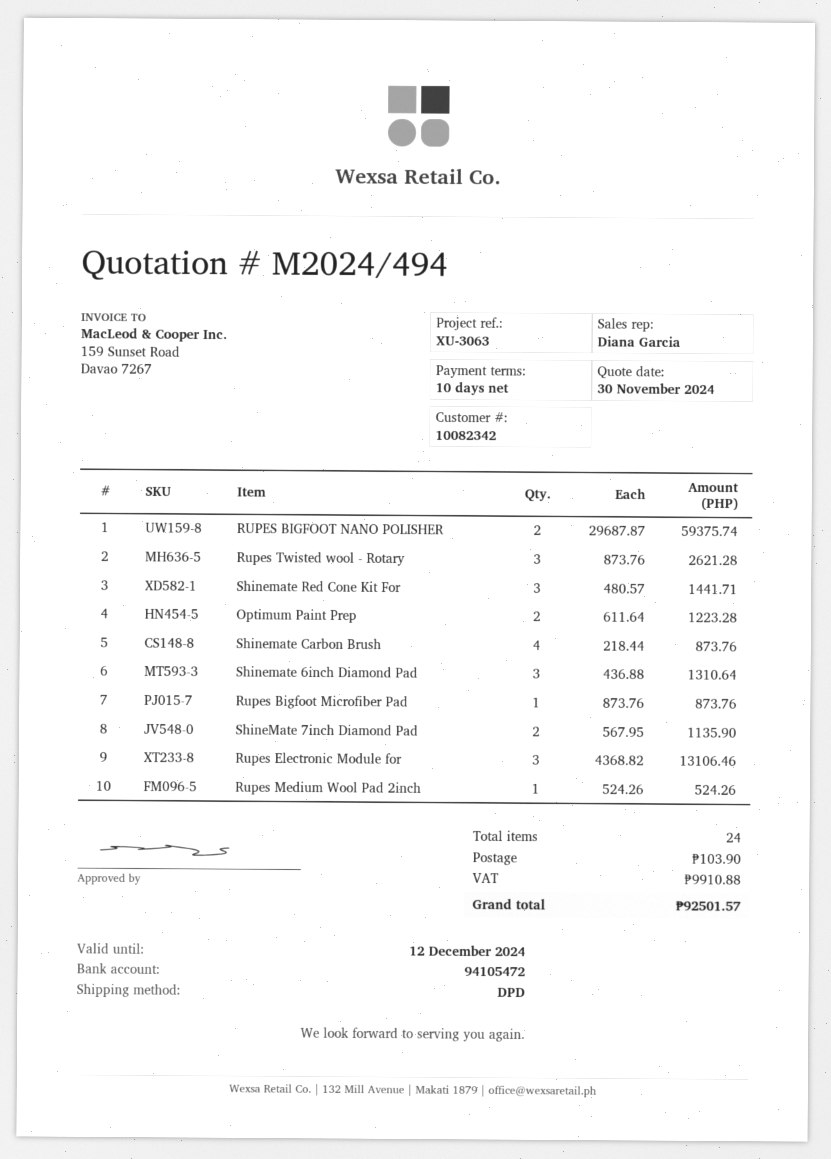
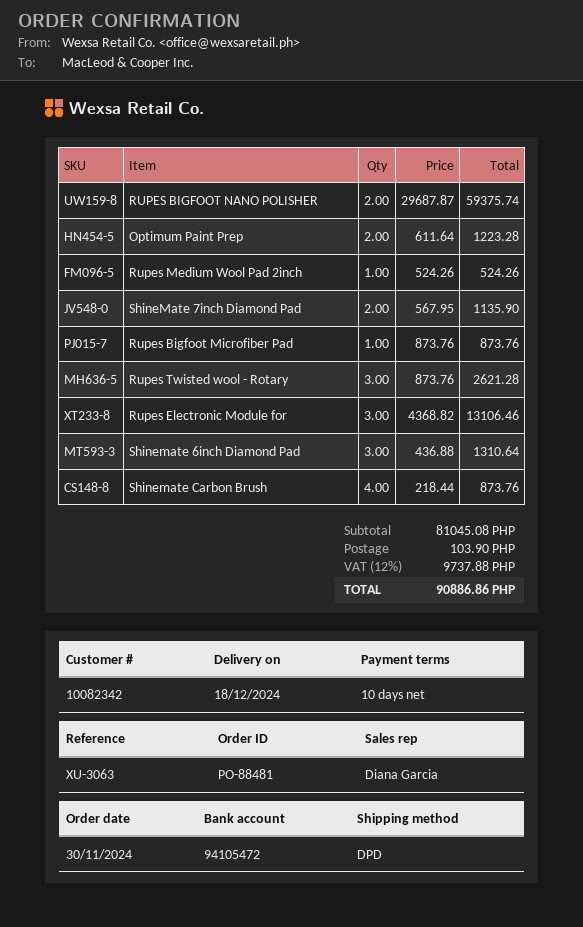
Shinemate Red Cone Kit For: 3 x 480.57 = 1441.71 -> none
tax: 9910.88 -> 9737.88
total: 92501.57 -> 90886.86

